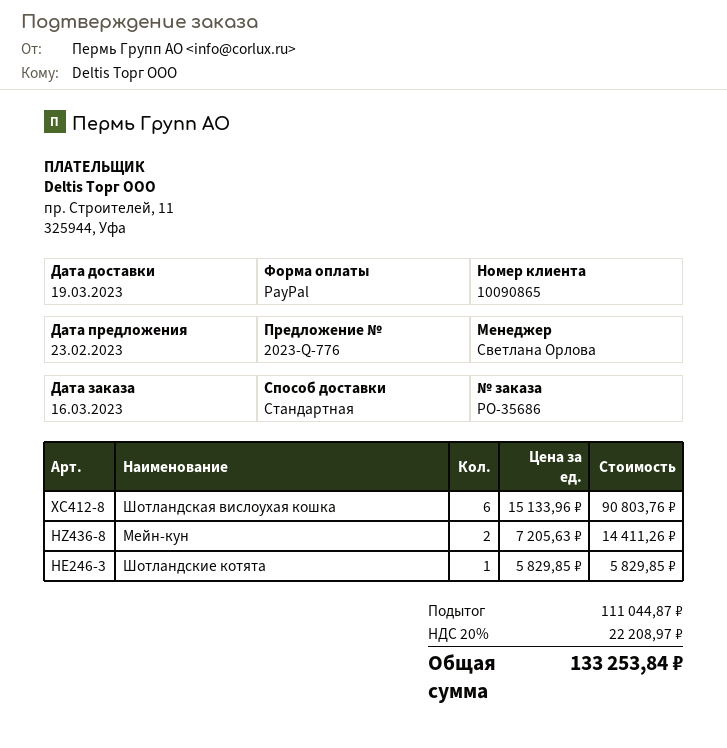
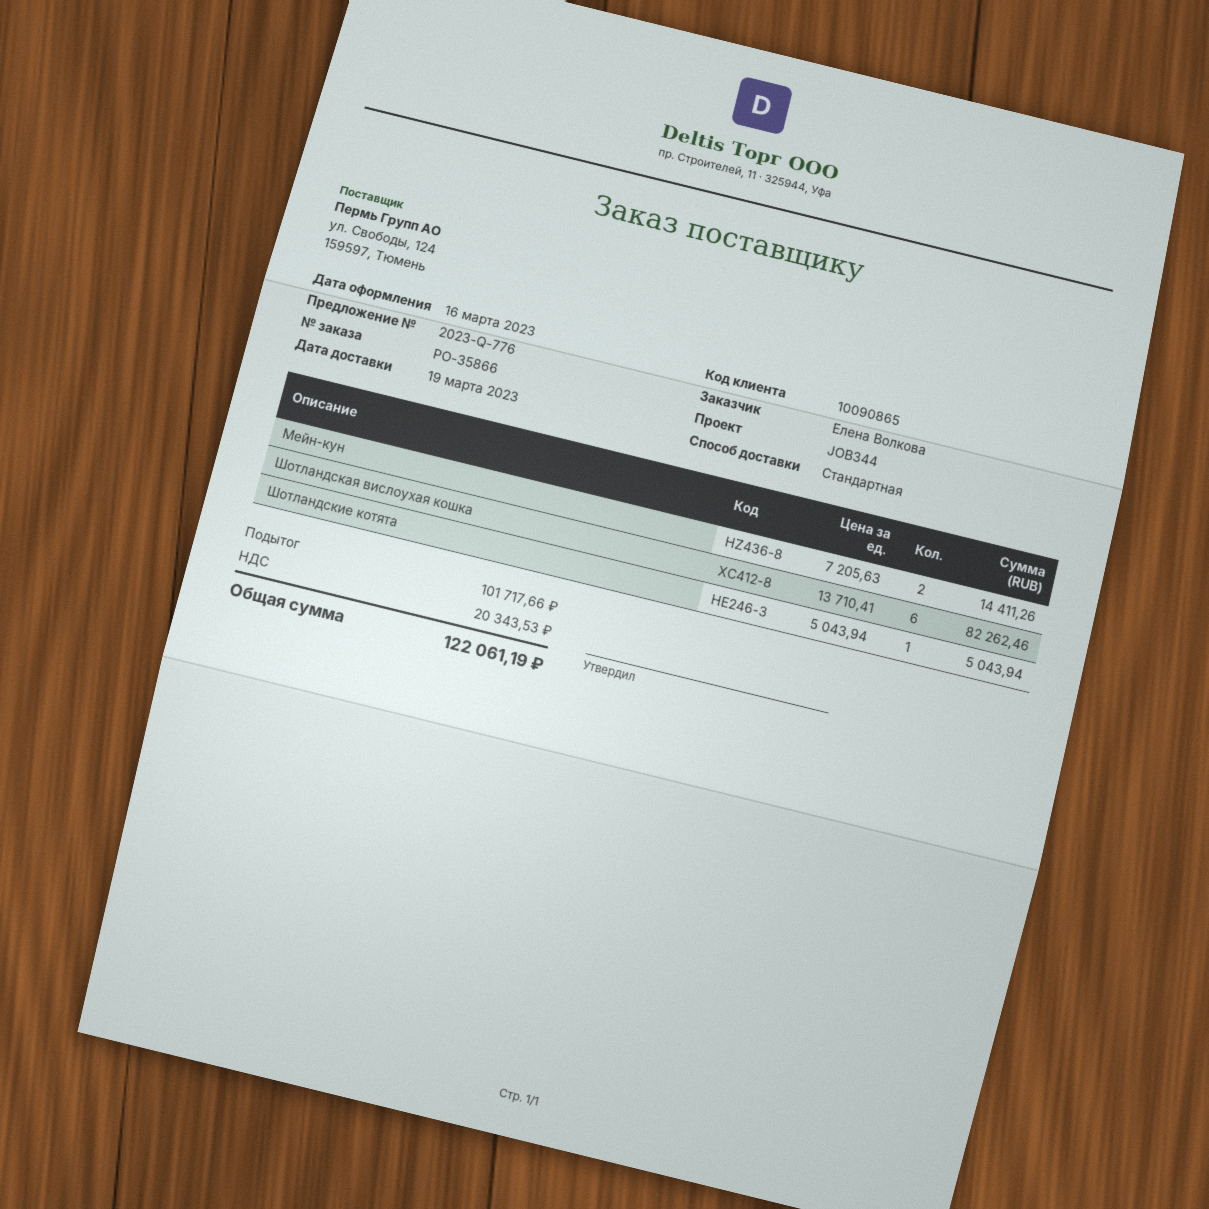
order number: PO-35686 -> PO-35866
Шотландская вислоухая кошка: 6 x 15133.96 = 90803.76 -> 6 x 13710.41 = 82262.46
Шотландские котята: 1 x 5829.85 = 5829.85 -> 1 x 5043.94 = 5043.94
subtotal: 111044.87 -> 101717.66
tax: 22208.97 -> 20343.53
total: 133253.84 -> 122061.19

